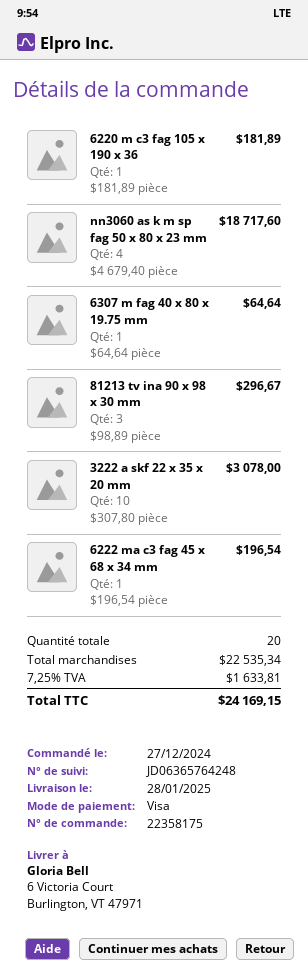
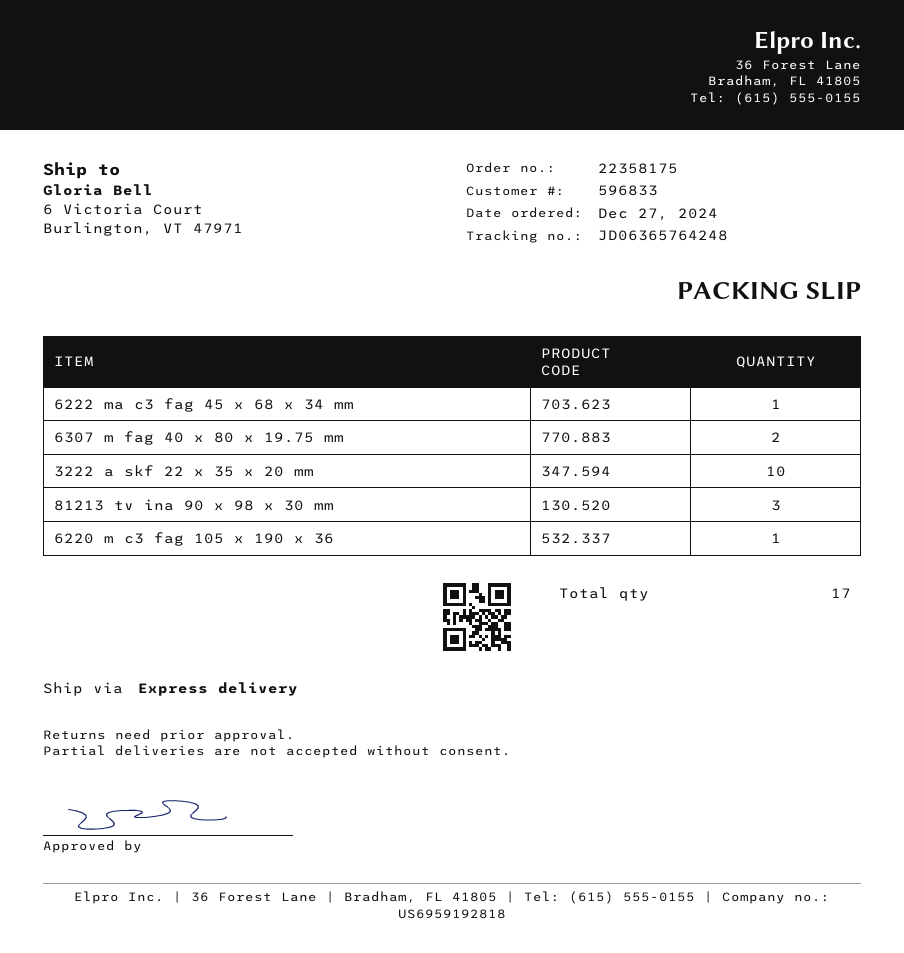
nn3060 as k m sp fag 50 x 80 x 23 mm: 4 -> none
6307 m fag 40 x 80 x 19.75 mm: 1 -> 2
total quantity: 20 -> 17

